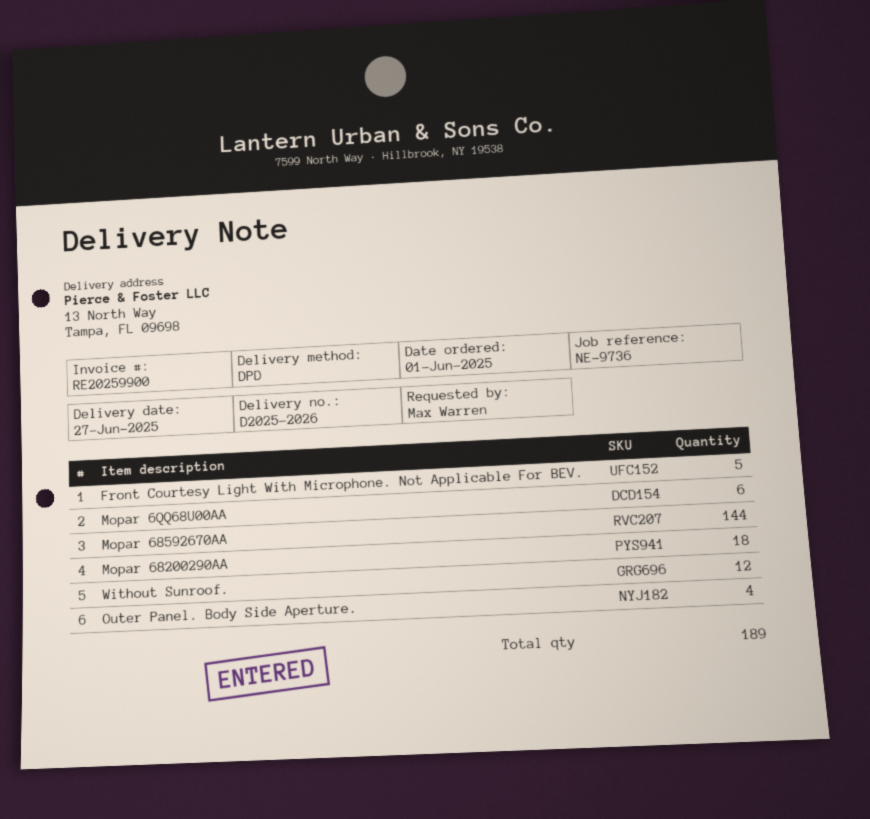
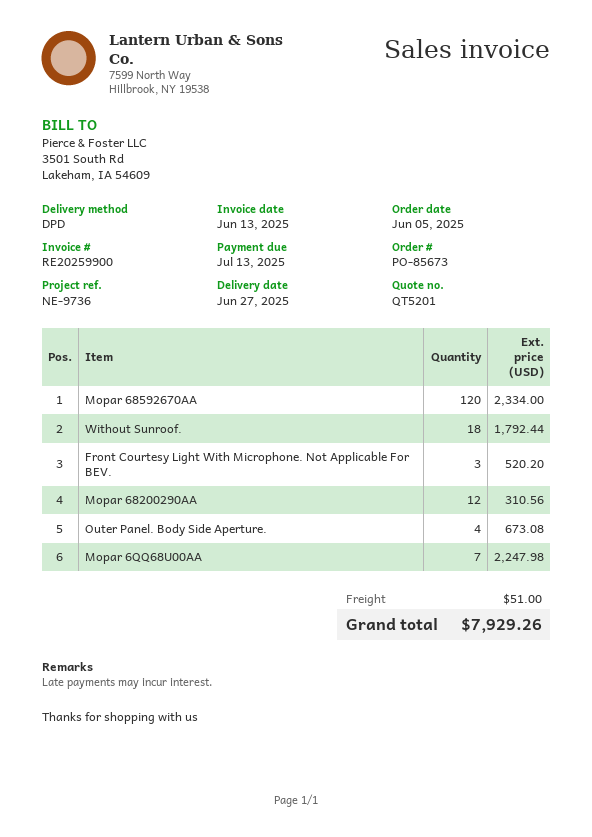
order date: 2025-06-01 -> 2025-06-05
Front Courtesy Light With Microphone. Not Applicable For BEV.: 5 -> 3
Mopar 6QQ68U00AA: 6 -> 7
Mopar 68592670AA: 144 -> 120
Mopar 68200290AA: 18 -> 12
Without Sunroof.: 12 -> 18

